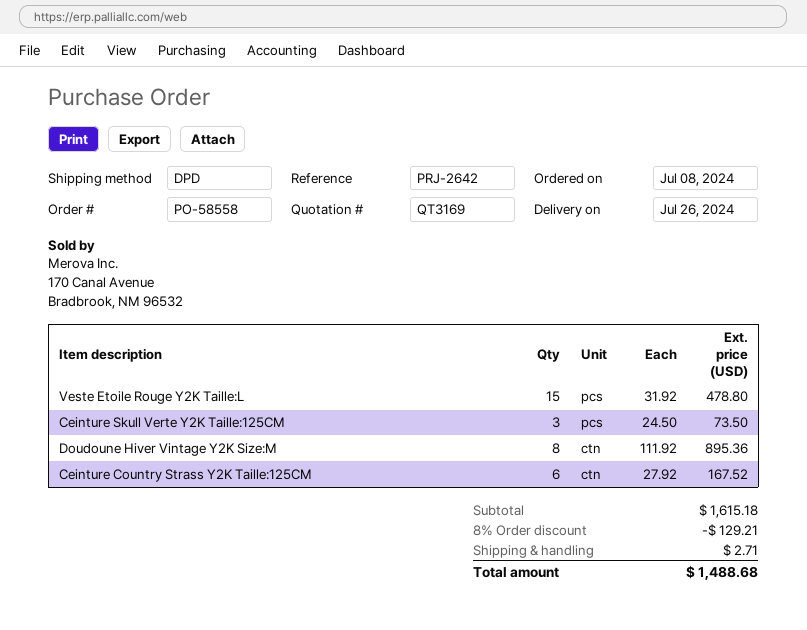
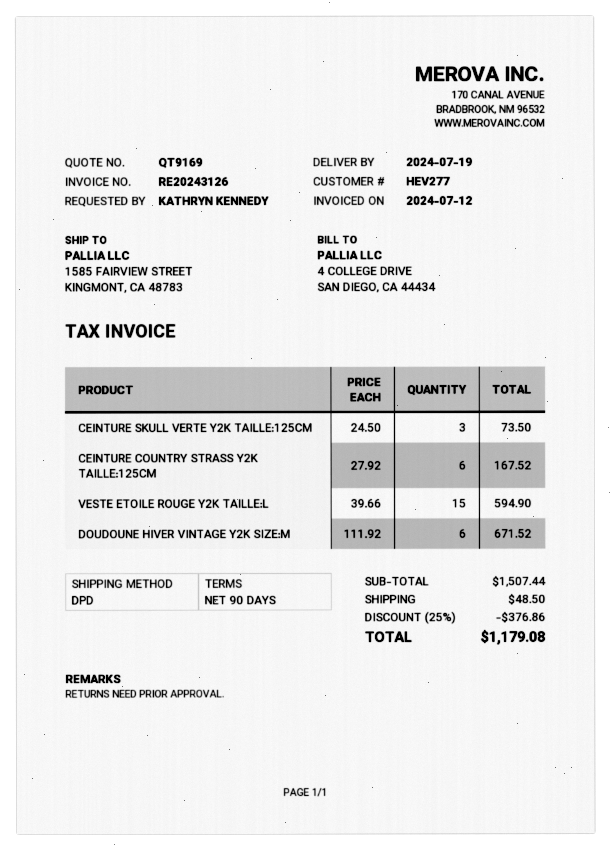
quote number: QT3169 -> QT9169
delivery date: 2024-07-26 -> 2024-07-19
Veste Etoile Rouge Y2K Taille:L: 15 x 31.92 = 478.80 -> 15 x 39.66 = 594.90
Doudoune Hiver Vintage Y2K Size:M: 8 x 111.92 = 895.36 -> 6 x 111.92 = 671.52
subtotal: 1615.18 -> 1507.44
discount: 8% = 129.21 -> 25% = 376.86
shipping: 2.71 -> 48.50
total: 1488.68 -> 1179.08

